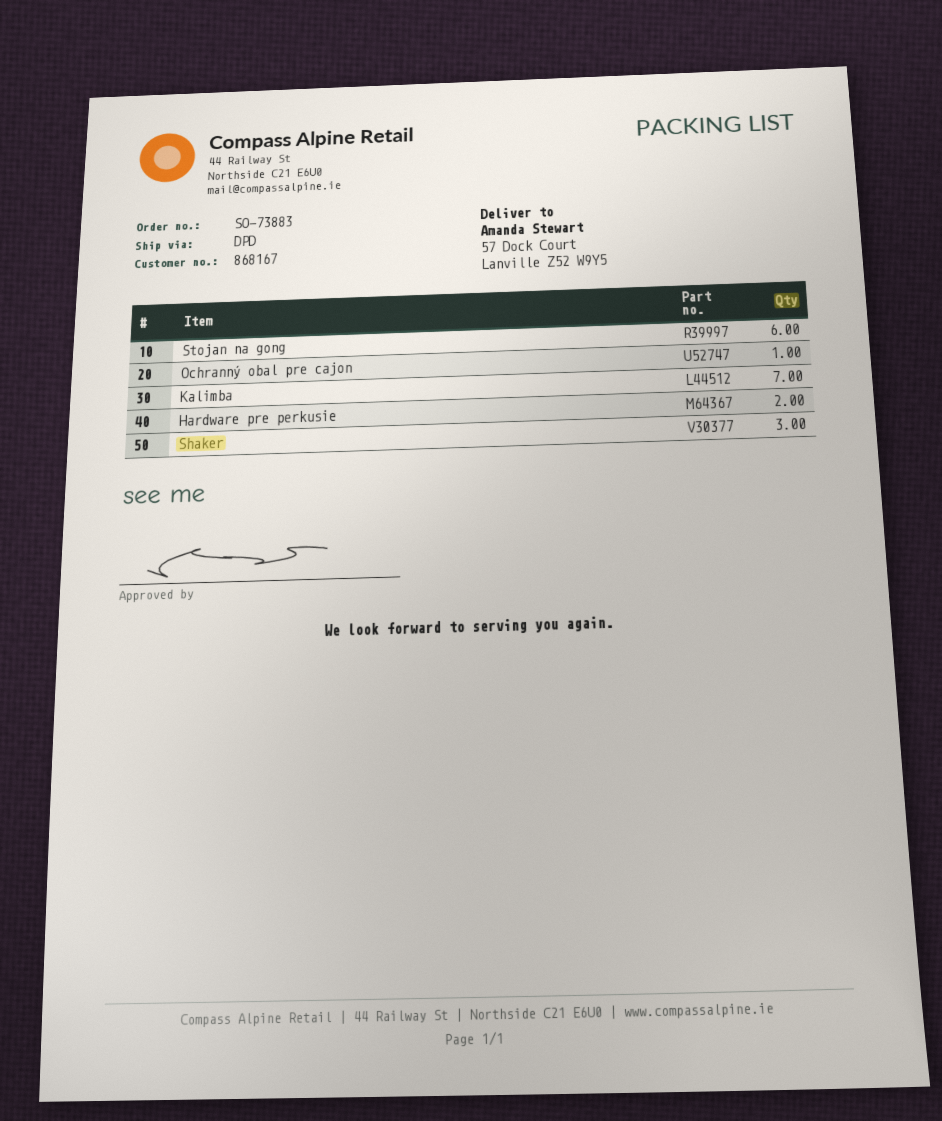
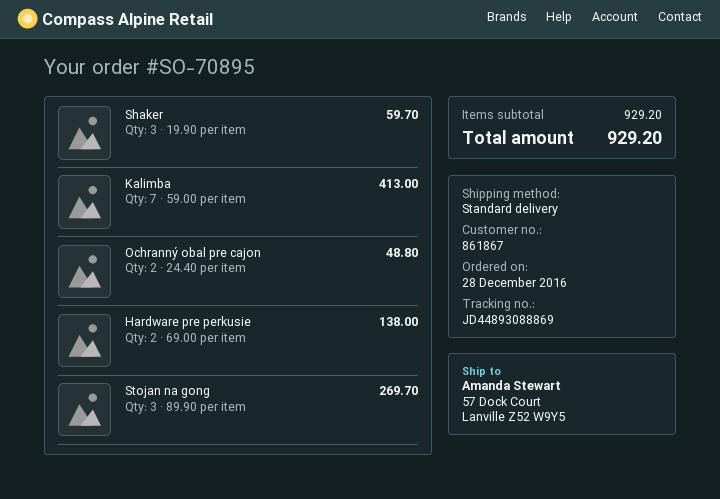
order number: SO-73883 -> SO-70895
customer number: 868167 -> 861867
shipping method: DPD -> standard
Stojan na gong: 6 -> 3
Ochranný obal pre cajon: 1 -> 2

